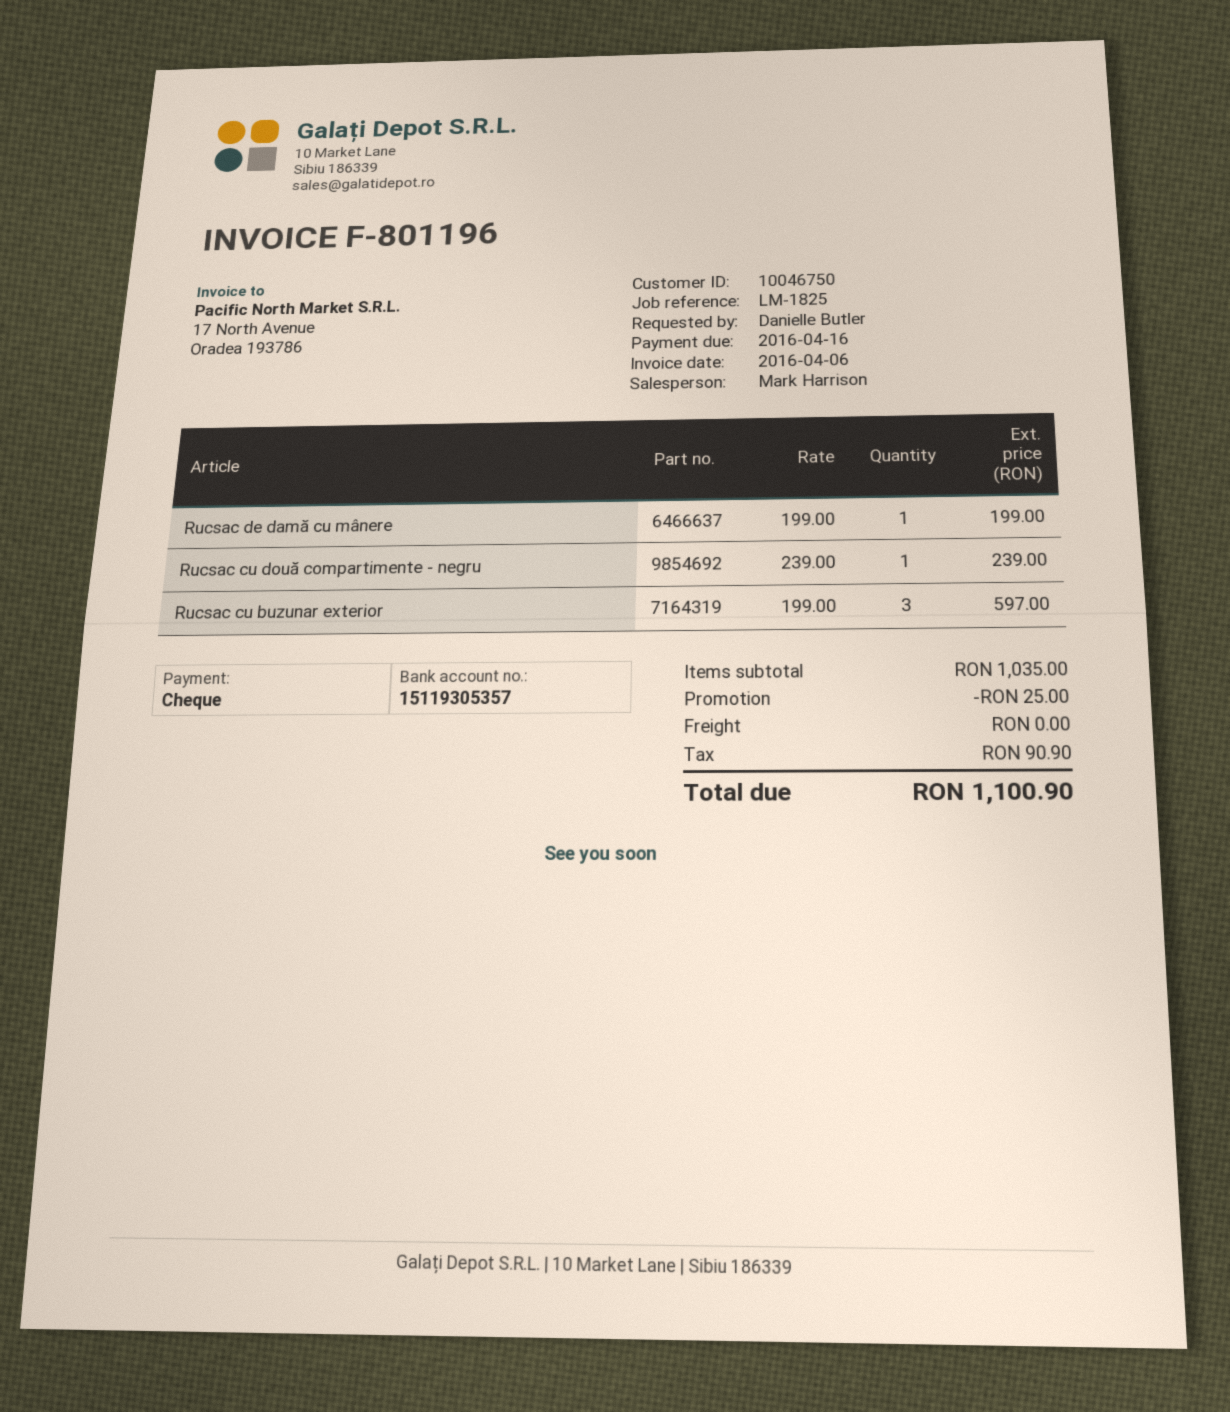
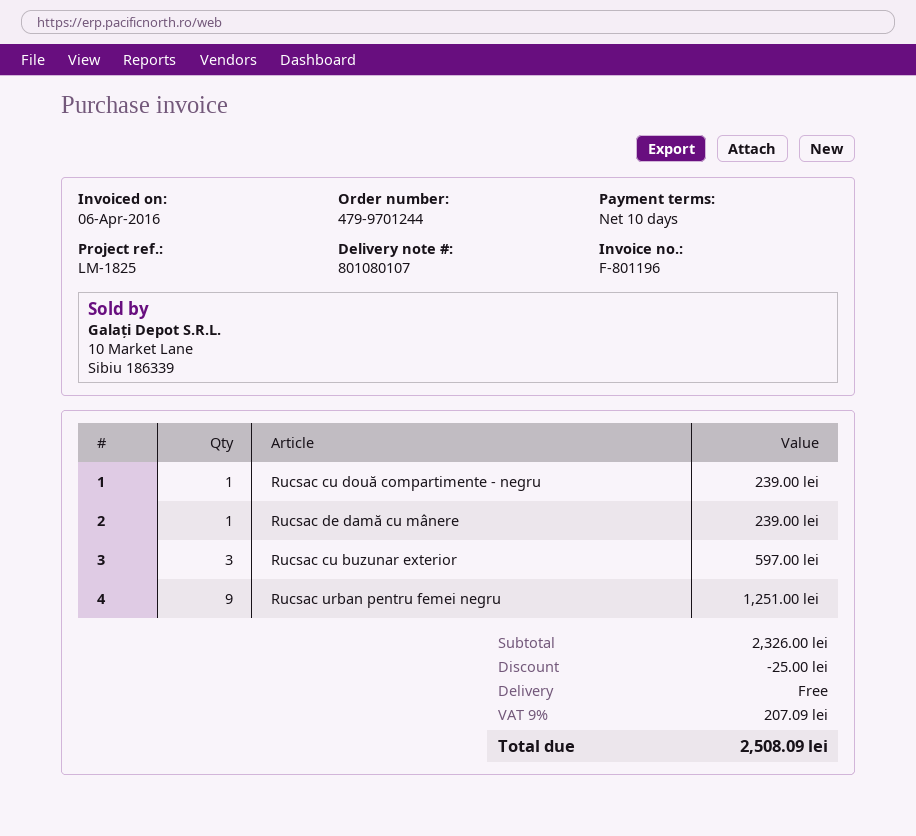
Rucsac de damă cu mânere: 1 for 199.00 -> 1 for 239.00
Rucsac urban pentru femei negru: none -> 9 for 1251.00
subtotal: 1035.00 -> 2326.00
tax: 90.90 -> 207.09
total: 1100.90 -> 2508.09

